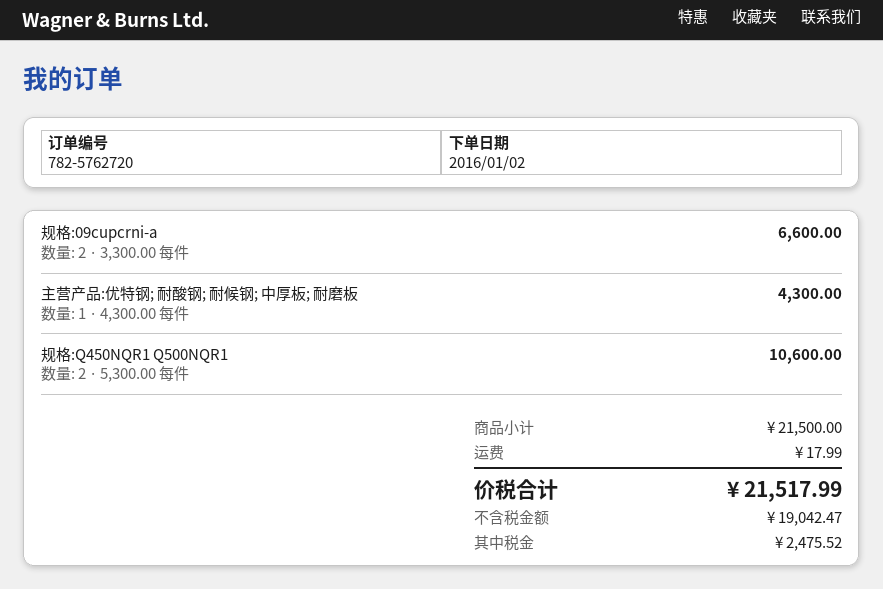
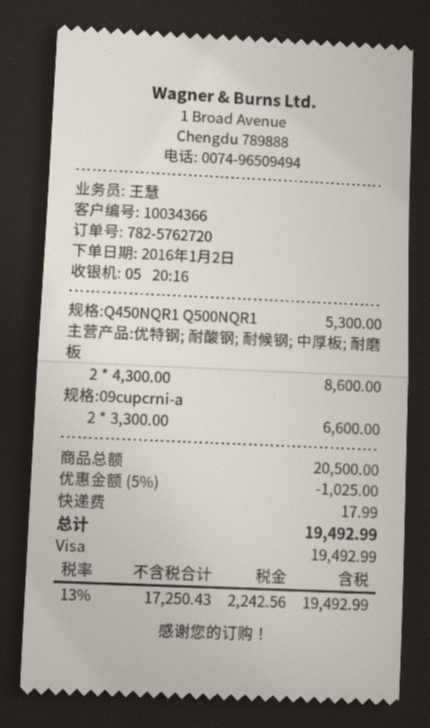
主营产品:优特钢; 耐酸钢; 耐候钢; 中厚板; 耐磨板: 1 x 4300.00 = 4300.00 -> 2 x 4300.00 = 8600.00
规格:Q450NQR1 Q500NQR1: 2 x 5300.00 = 10600.00 -> 1 x 5300.00 = 5300.00
subtotal: 21500.00 -> 20500.00
discount: none -> 5% = 1025.00
net: 19042.47 -> 17250.43
tax: 2475.52 -> 2242.56
total: 21517.99 -> 19492.99

